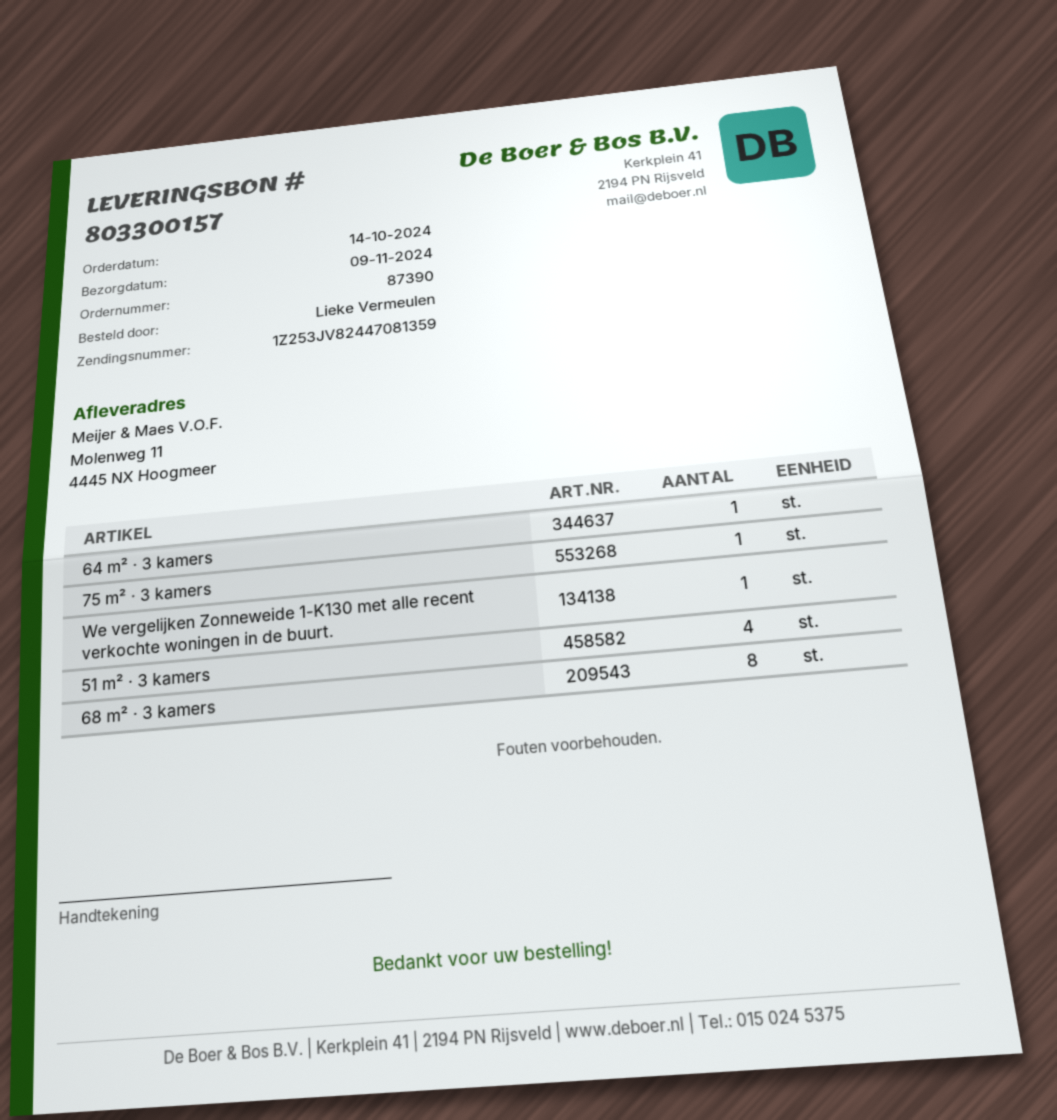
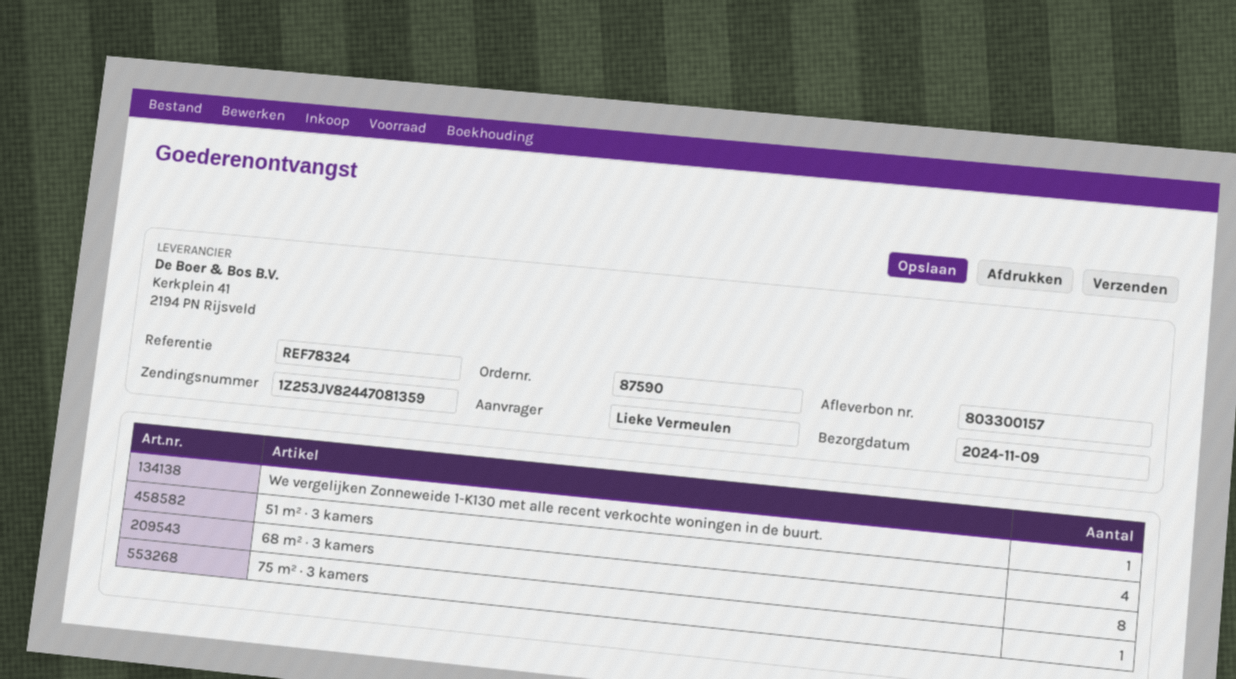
order number: 87390 -> 87590
64 m² · 3 kamers: 1 -> none

